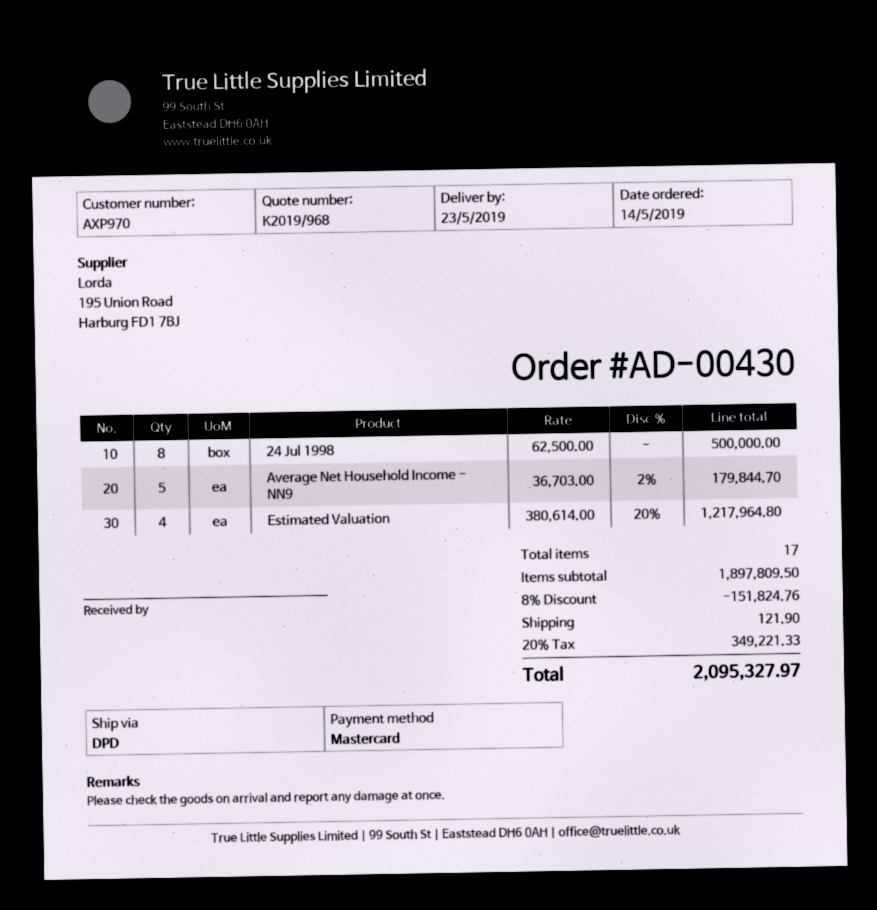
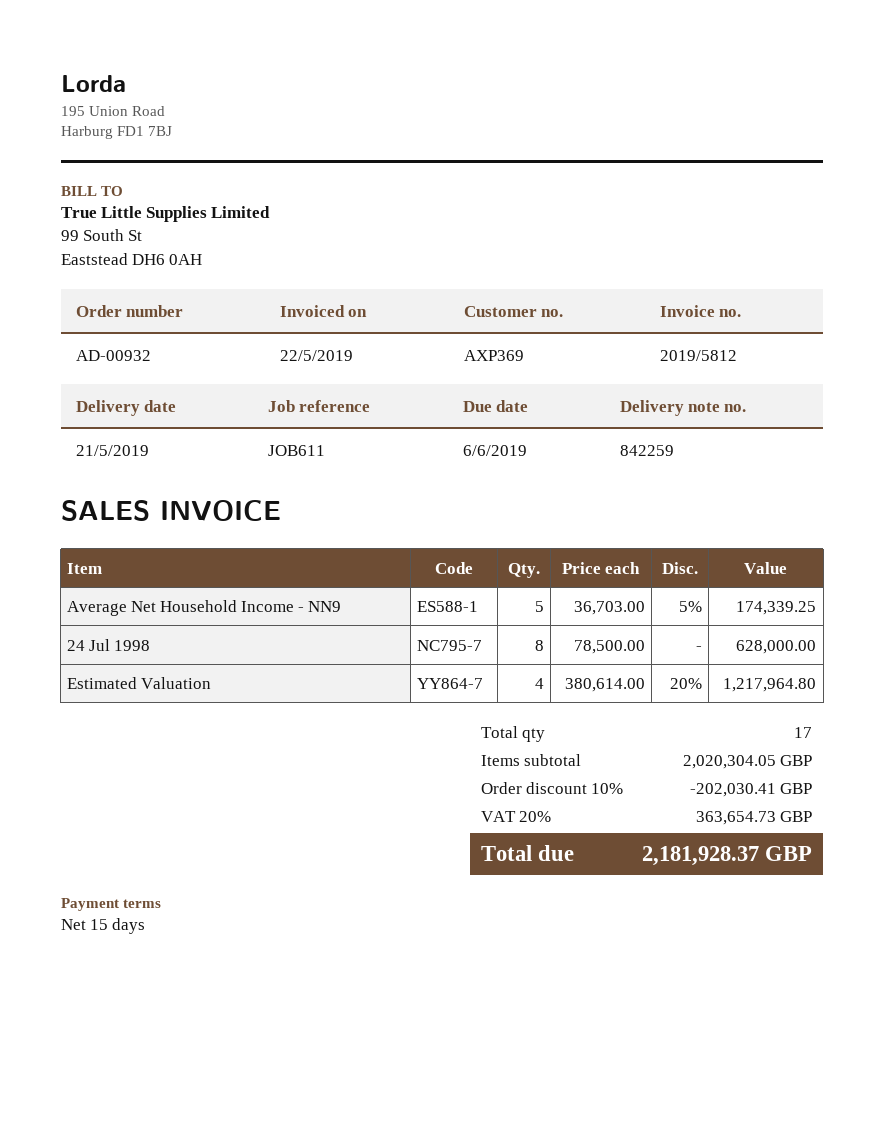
order number: AD-00430 -> AD-00932
delivery date: 2019-05-23 -> 2019-05-21
customer number: AXP970 -> AXP369
24 Jul 1998: 8 x 62500.00 = 500000.00 -> 8 x 78500.00 = 628000.00
Average Net Household Income - NN9: 5 x 36703.00 - 2% = 179844.70 -> 5 x 36703.00 - 5% = 174339.25
subtotal: 1897809.50 -> 2020304.05
discount: 8% = 151824.76 -> 10% = 202030.41
shipping: 121.90 -> none
tax: 20% = 349221.33 -> 20% = 363654.73
total: 2095327.97 -> 2181928.37

